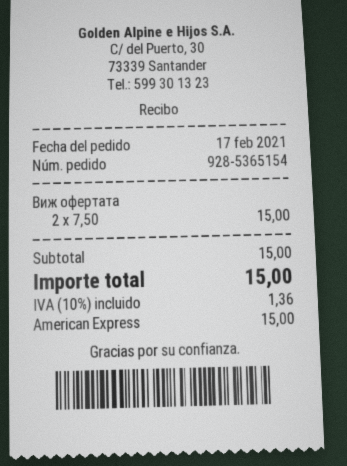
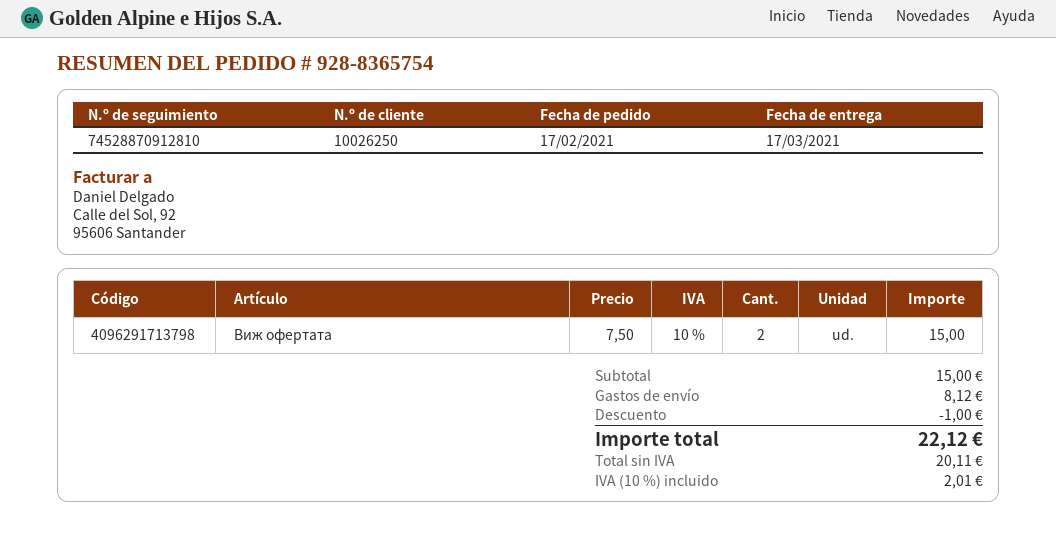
order number: 928-5365154 -> 928-8365754
discount: none -> 1.00
shipping: none -> 8.12
tax: 10% = 1.36 -> 10% = 2.01
total: 15.00 -> 22.12

